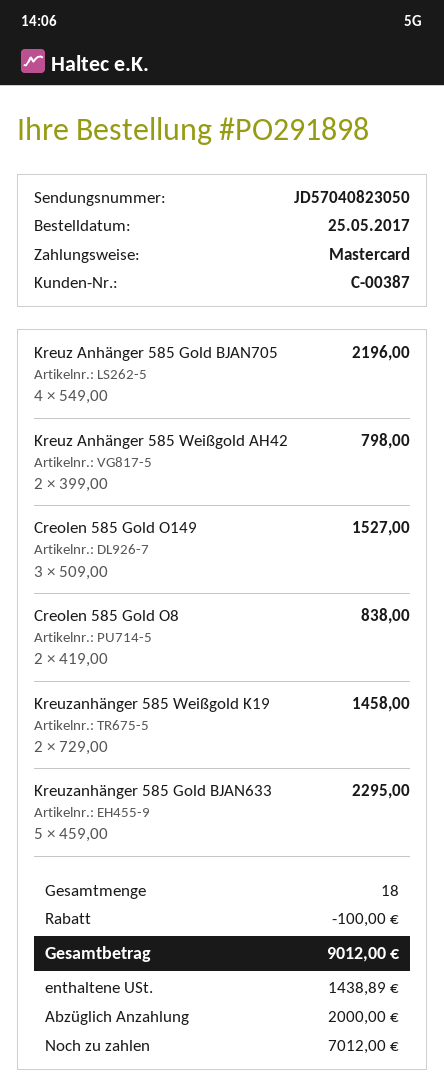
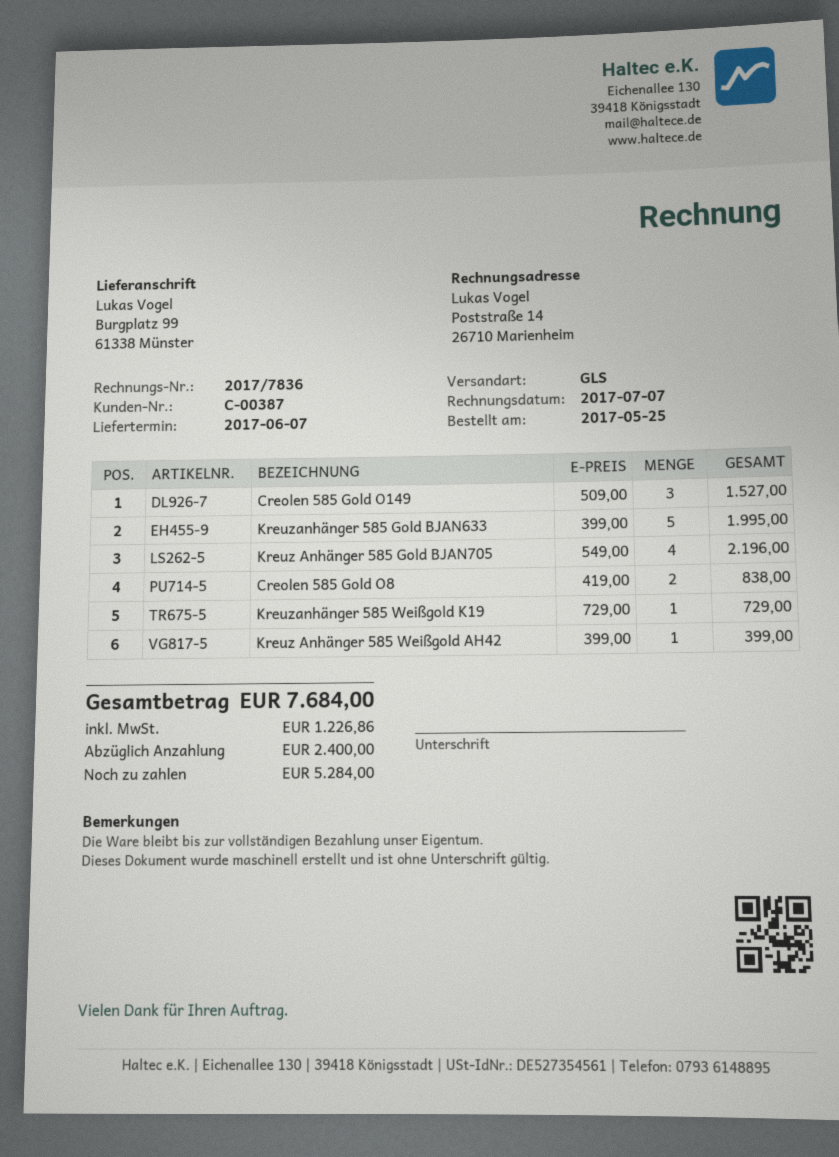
Kreuz Anhänger 585 Weißgold AH42: 2 x 399.00 = 798.00 -> 1 x 399.00 = 399.00
Kreuzanhänger 585 Weißgold K19: 2 x 729.00 = 1458.00 -> 1 x 729.00 = 729.00
Kreuzanhänger 585 Gold BJAN633: 5 x 459.00 = 2295.00 -> 5 x 399.00 = 1995.00
discount: 100.00 -> none
tax: 1438.89 -> 1226.86
total: 9012.00 -> 7684.00
deposit: 2000.00 -> 2400.00
balance: 7012.00 -> 5284.00

